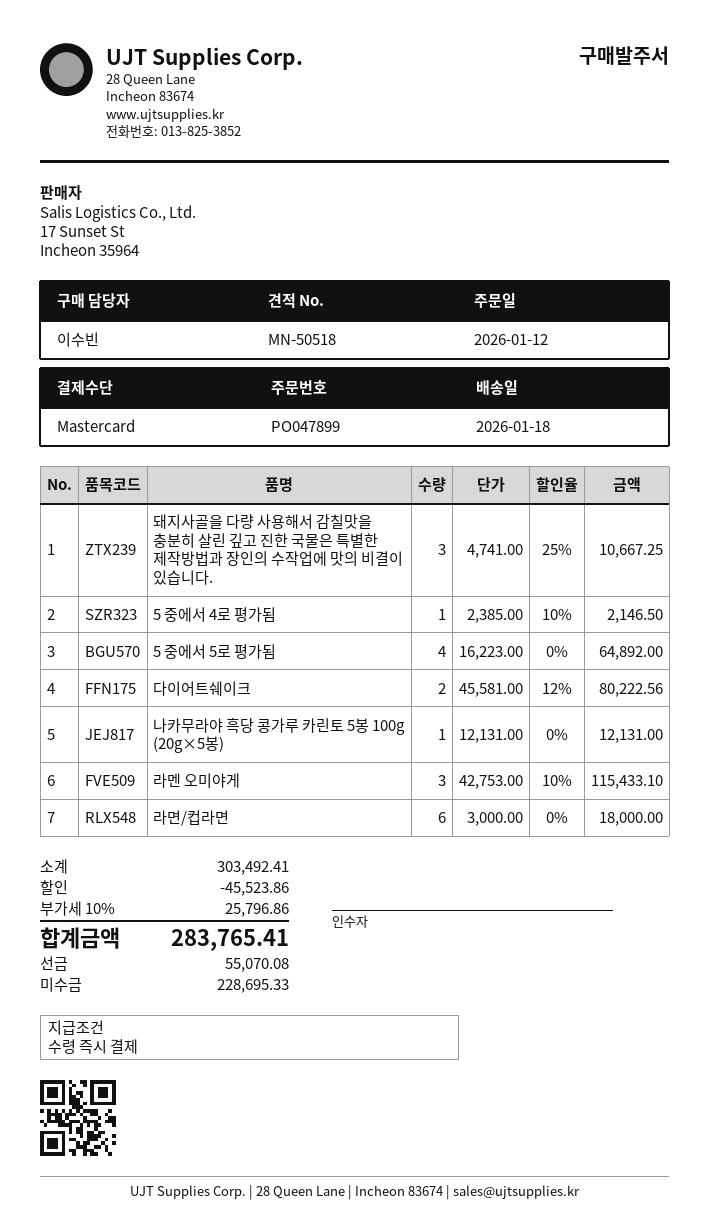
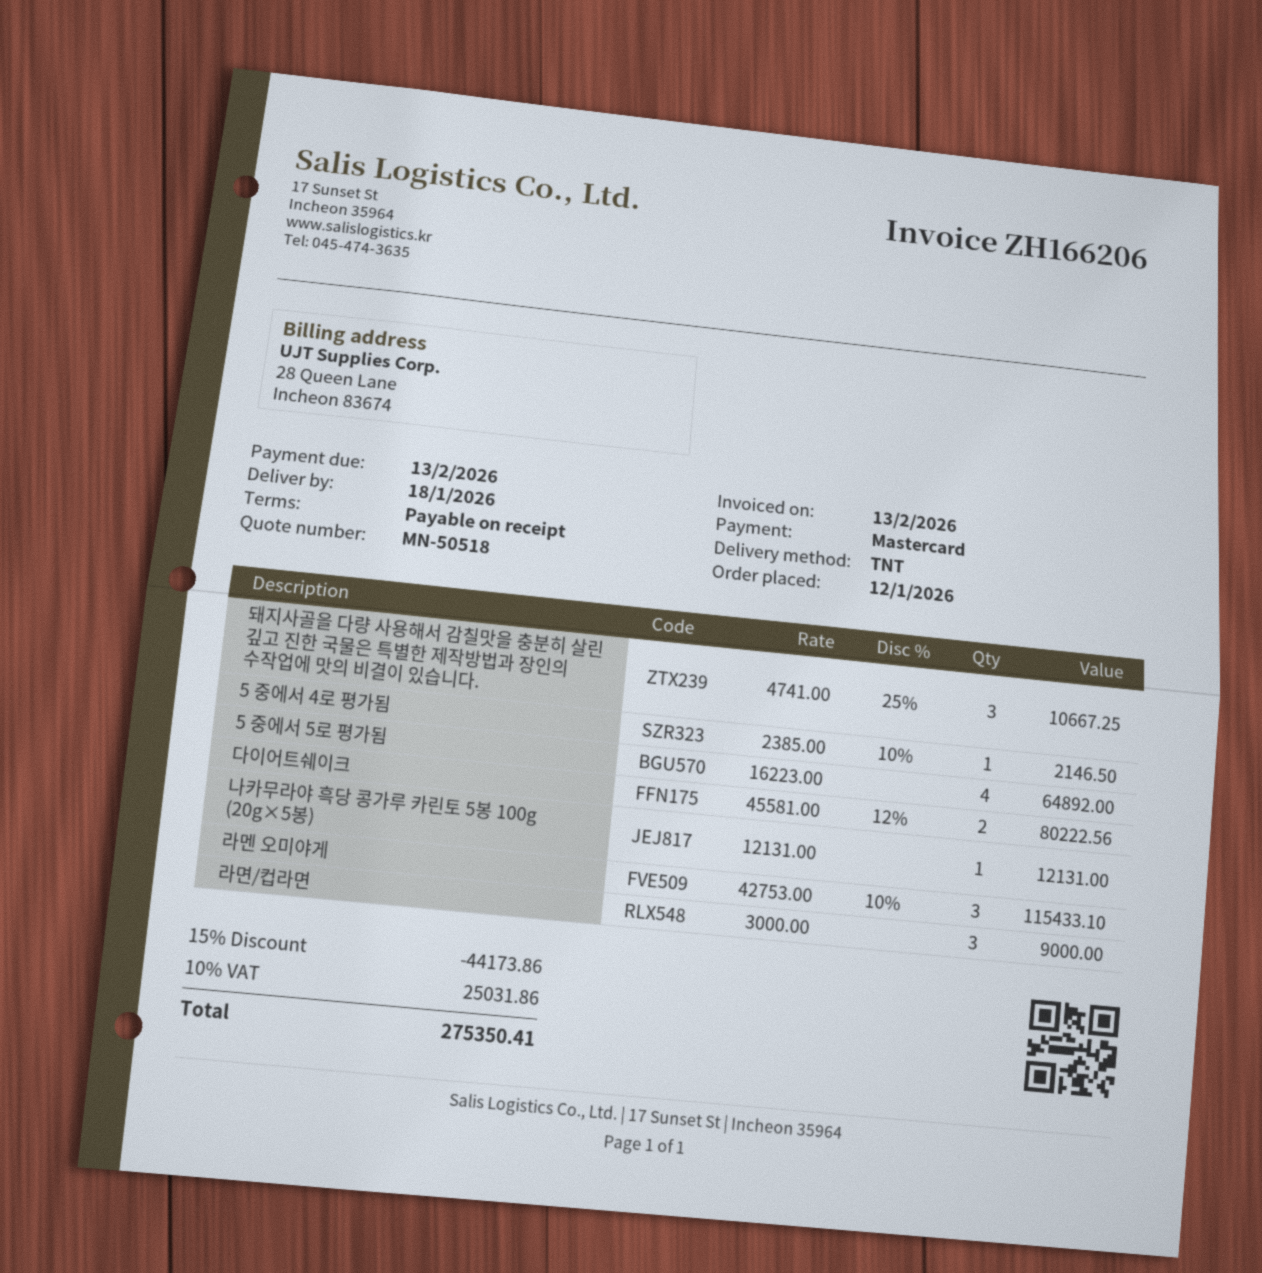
라면/컵라면: 6 x 3000.00 = 18000.00 -> 3 x 3000.00 = 9000.00
discount: 45523.86 -> 44173.86
tax: 10% = 25796.86 -> 10% = 25031.86
total: 283765.41 -> 275350.41

